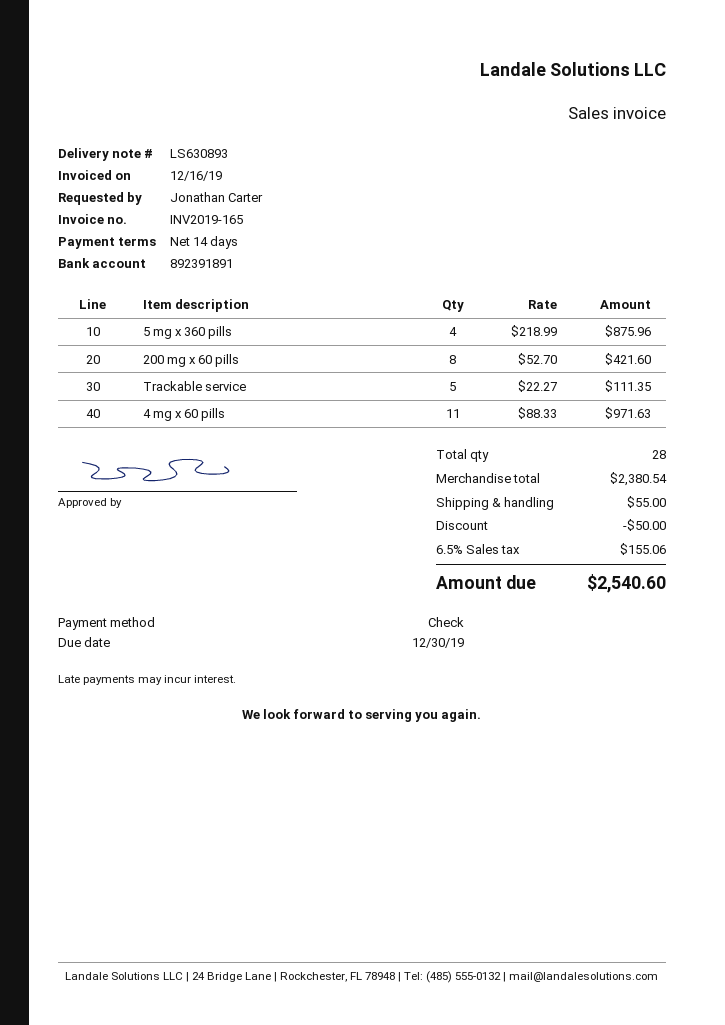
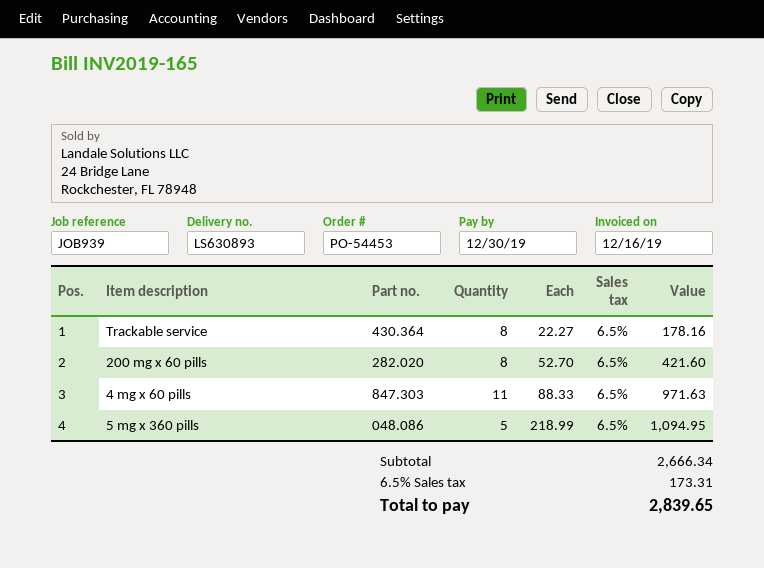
5 mg x 360 pills: 4 x 218.99 = 875.96 -> 5 x 218.99 = 1094.95
Trackable service: 5 x 22.27 = 111.35 -> 8 x 22.27 = 178.16
subtotal: 2380.54 -> 2666.34
discount: 50.00 -> none
shipping: 55.00 -> none
tax: 6.5% = 155.06 -> 6.5% = 173.31
total: 2540.60 -> 2839.65

